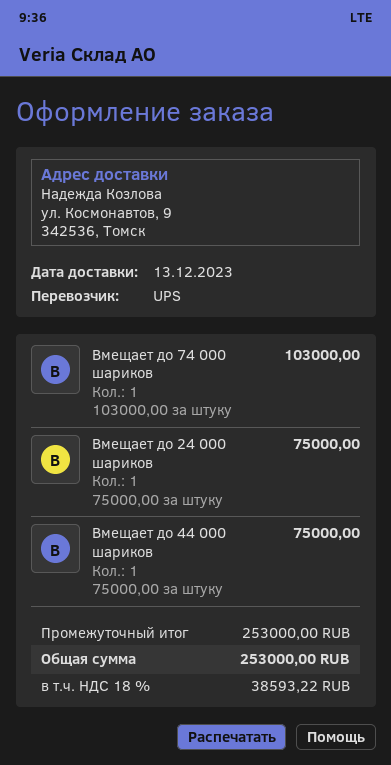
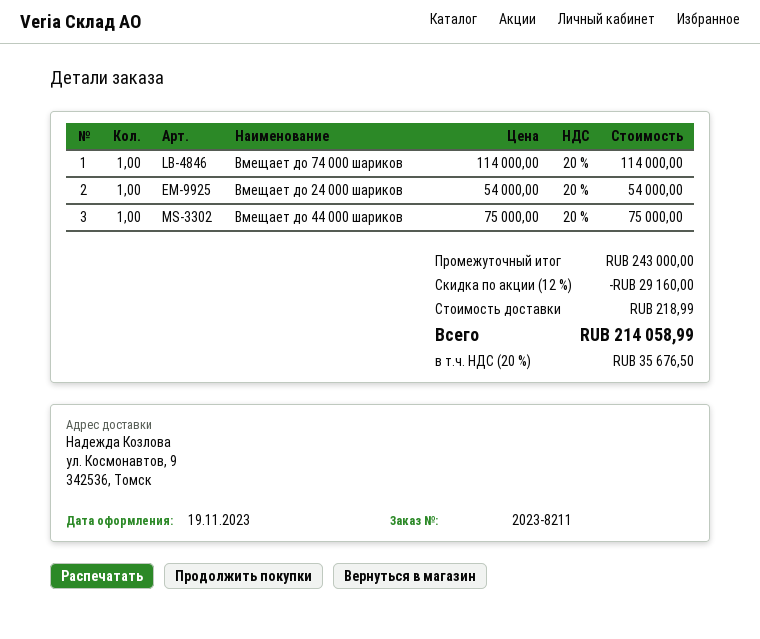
Вмещает до 74 000 шариков: 1 x 103000.00 = 103000.00 -> 1 x 114000.00 = 114000.00
Вмещает до 24 000 шариков: 1 x 75000.00 = 75000.00 -> 1 x 54000.00 = 54000.00
subtotal: 253000.00 -> 243000.00
discount: none -> 12% = 29160.00
shipping: none -> 218.99
tax: 18% = 38593.22 -> 20% = 35676.50
total: 253000.00 -> 214058.99

